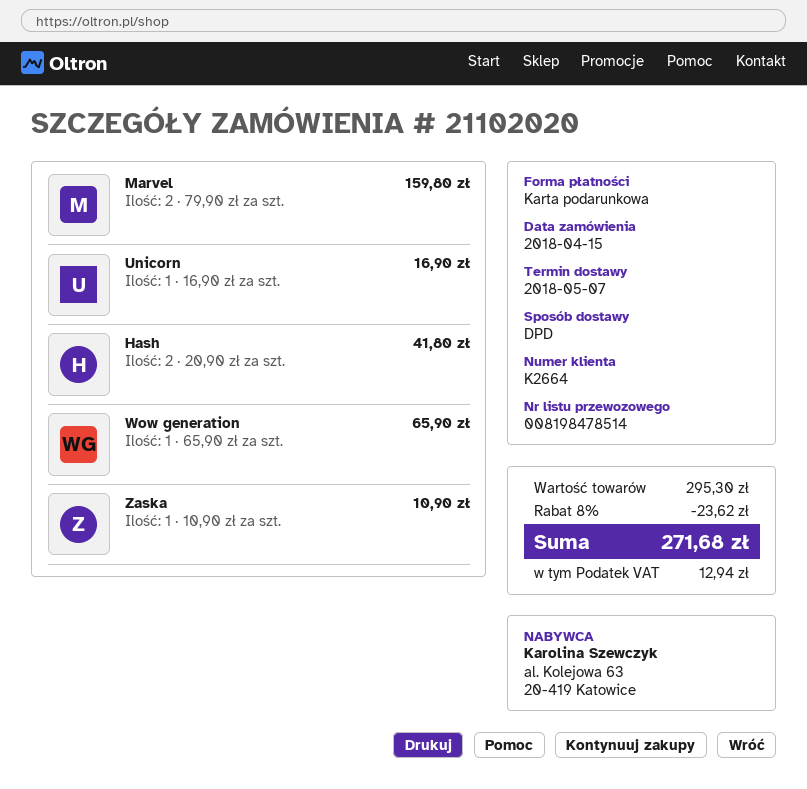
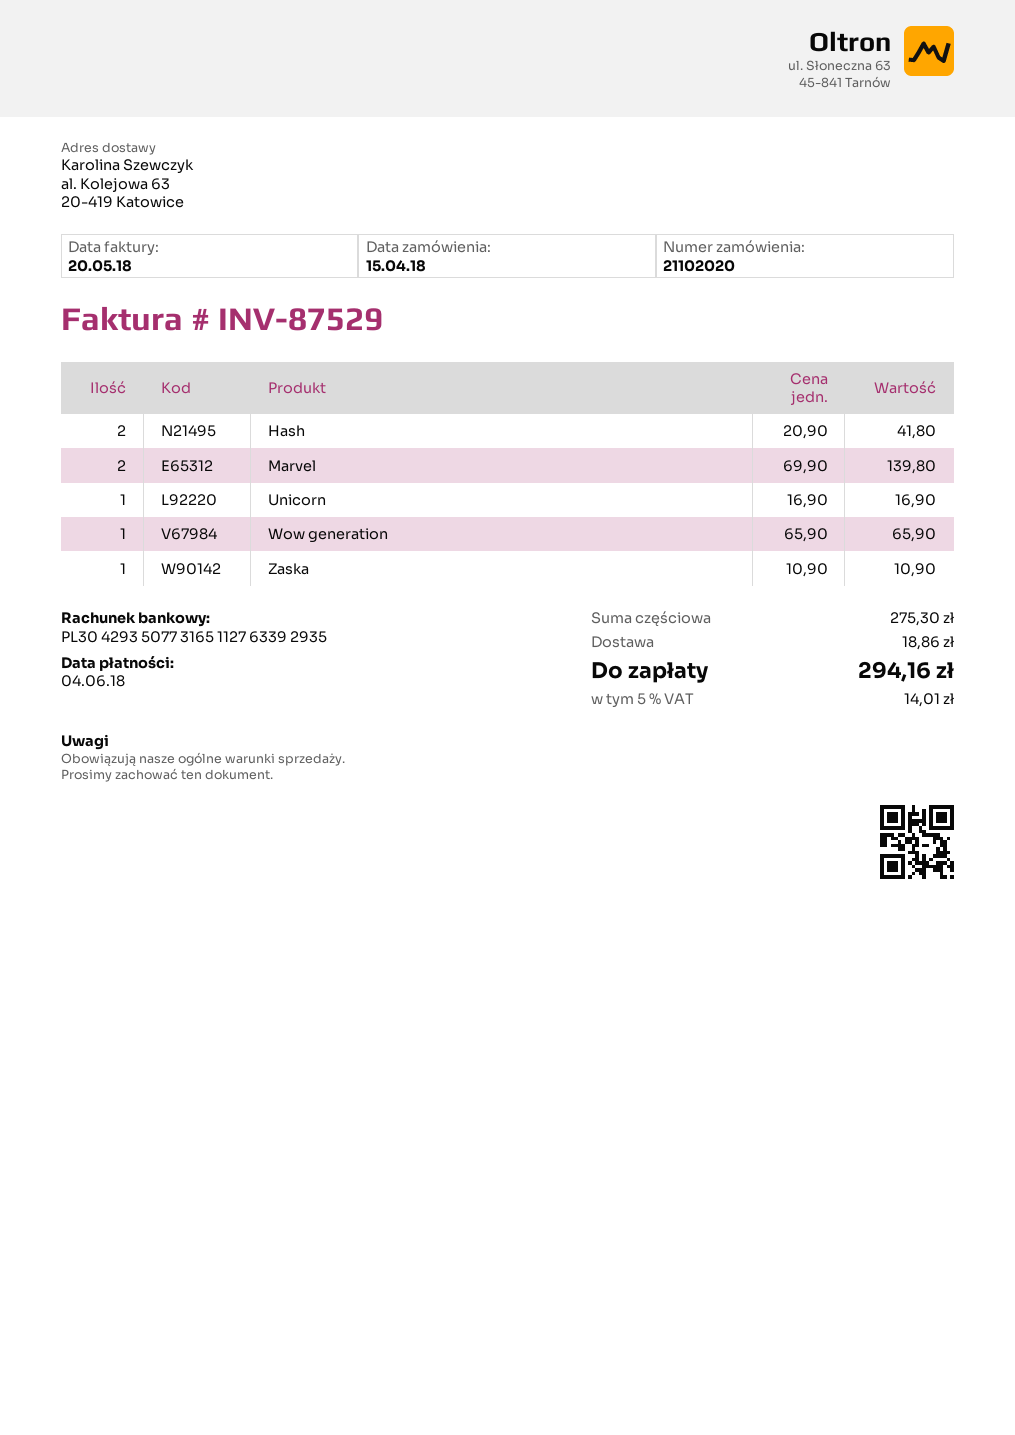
Marvel: 2 x 79.90 = 159.80 -> 2 x 69.90 = 139.80
subtotal: 295.30 -> 275.30
discount: 8% = 23.62 -> none
shipping: none -> 18.86
tax: 12.94 -> 14.01
total: 271.68 -> 294.16

